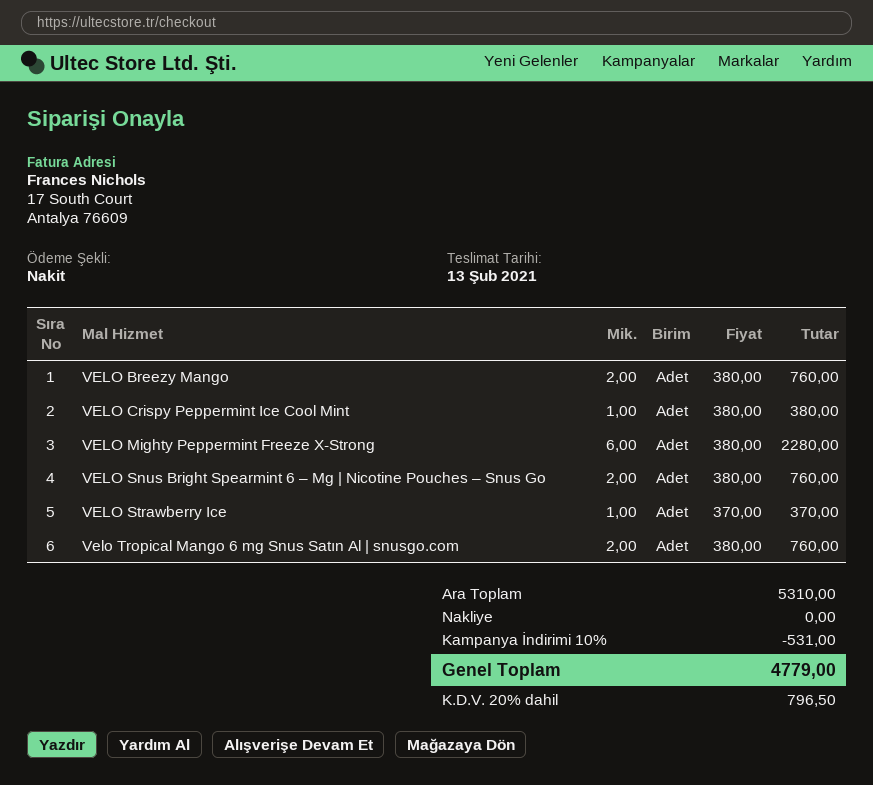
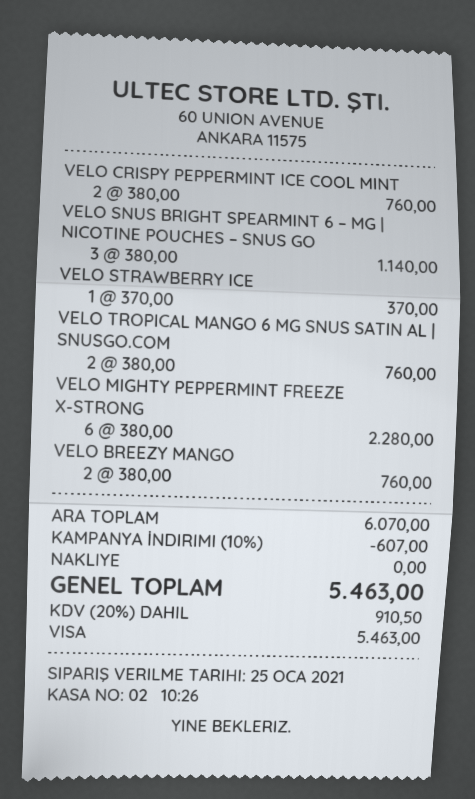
payment method: cash -> Visa
VELO Crispy Peppermint Ice Cool Mint: 1 x 380.00 = 380.00 -> 2 x 380.00 = 760.00
VELO Snus Bright Spearmint 6 – Mg | Nicotine Pouches – Snus Go: 2 x 380.00 = 760.00 -> 3 x 380.00 = 1140.00
subtotal: 5310.00 -> 6070.00
discount: 10% = 531.00 -> 10% = 607.00
tax: 20% = 796.50 -> 20% = 910.50
total: 4779.00 -> 5463.00

